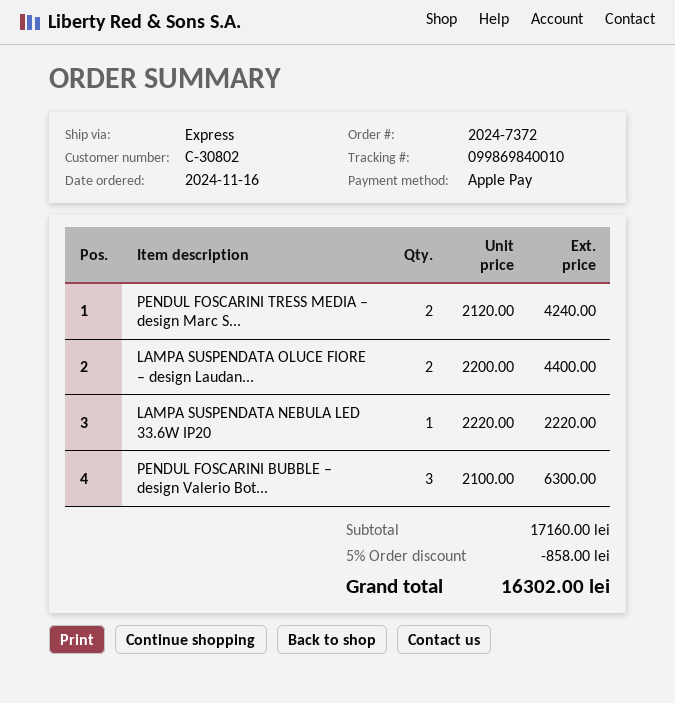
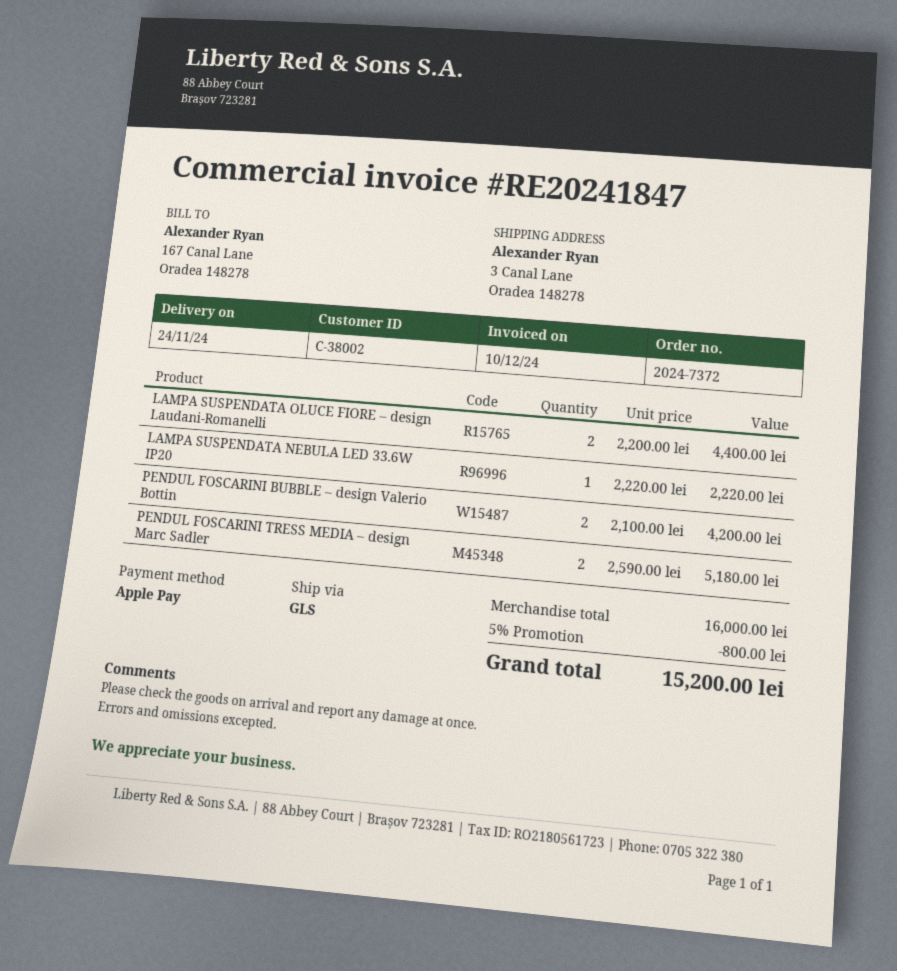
customer number: C-30802 -> C-38002
shipping method: express -> GLS
PENDUL FOSCARINI TRESS MEDIA – design Marc S...: 2 x 2120.00 = 4240.00 -> 2 x 2590.00 = 5180.00
PENDUL FOSCARINI BUBBLE – design Valerio Bot...: 3 x 2100.00 = 6300.00 -> 2 x 2100.00 = 4200.00
subtotal: 17160.00 -> 16000.00
discount: 5% = 858.00 -> 5% = 800.00
total: 16302.00 -> 15200.00

